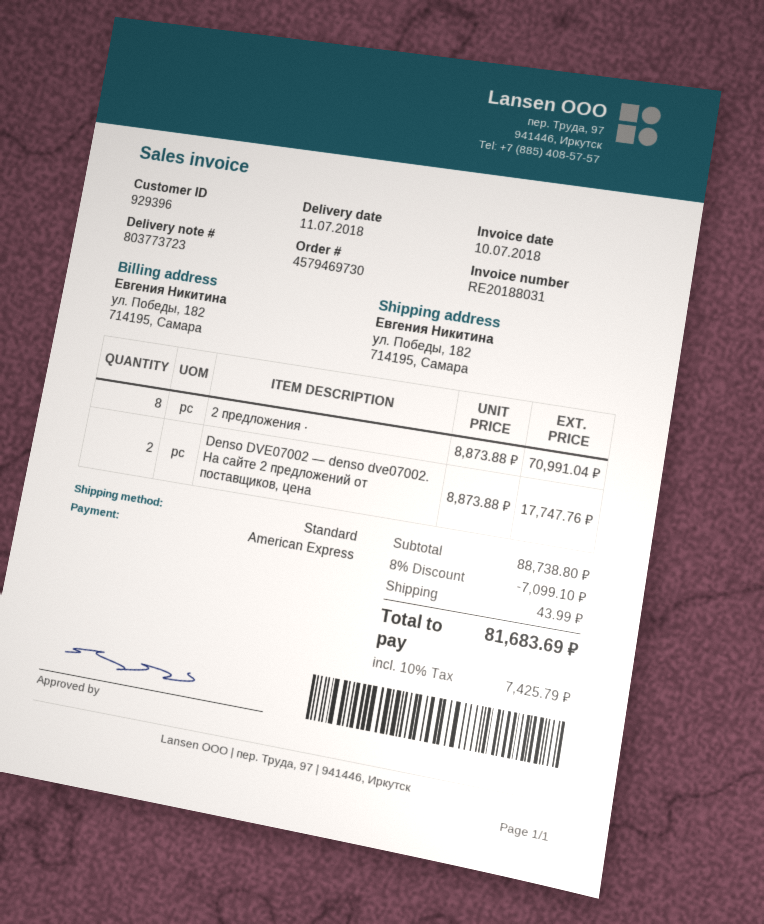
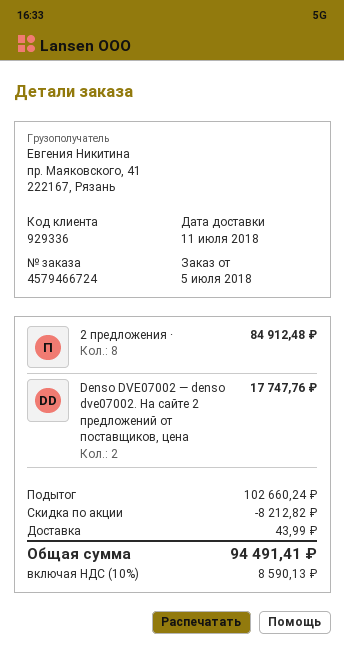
order number: 4579469730 -> 4579466724
customer number: 929396 -> 929336
ship to: ул. Победы, 182, 714195, Самара -> пр. Маяковского, 41, 222167, Рязань
2 предложения ·: 8 for 70991.04 -> 8 for 84912.48
subtotal: 88738.80 -> 102660.24
discount: 7099.10 -> 8212.82
tax: 10% = 7425.79 -> 10% = 8590.13
total: 81683.69 -> 94491.41

